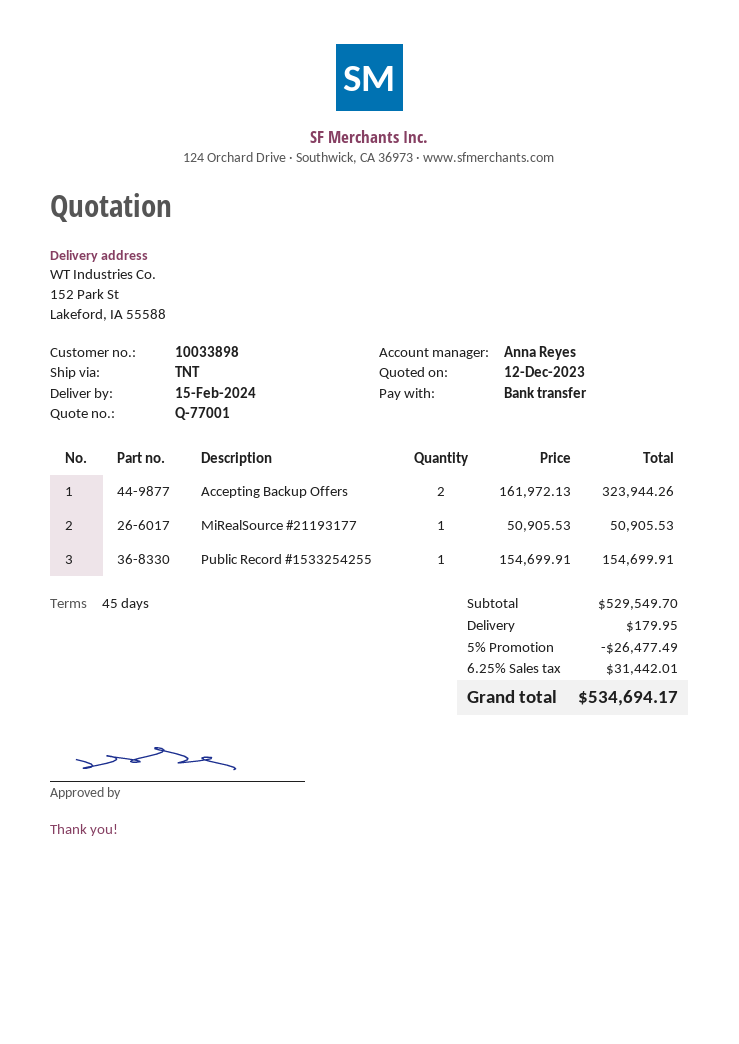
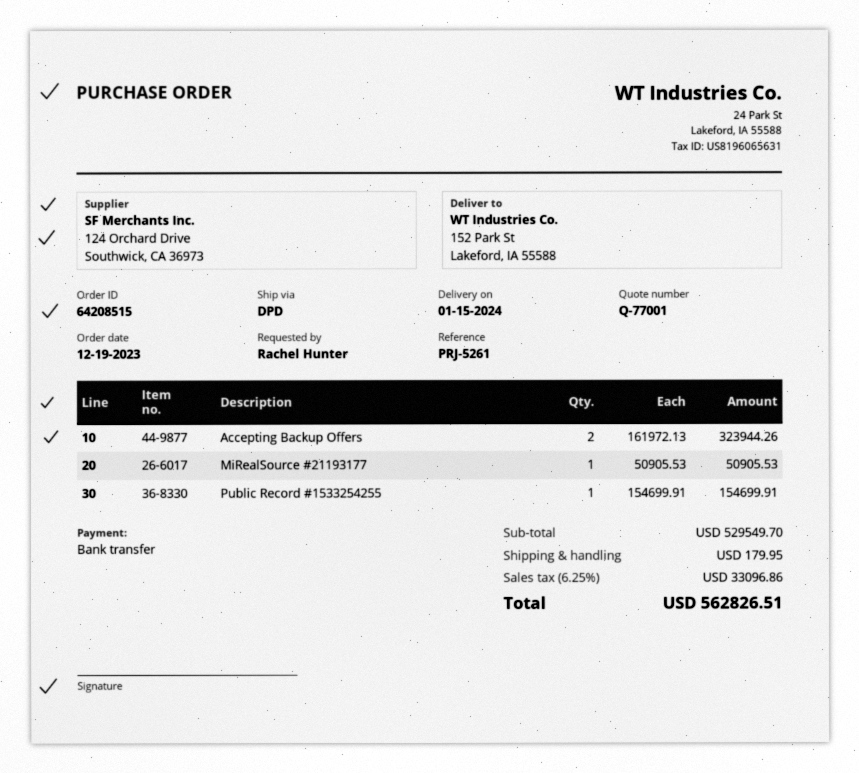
delivery date: 2024-02-15 -> 2024-01-15
shipping method: TNT -> DPD
discount: 5% = 26477.49 -> none
tax: 6.25% = 31442.01 -> 6.25% = 33096.86
total: 534694.17 -> 562826.51

